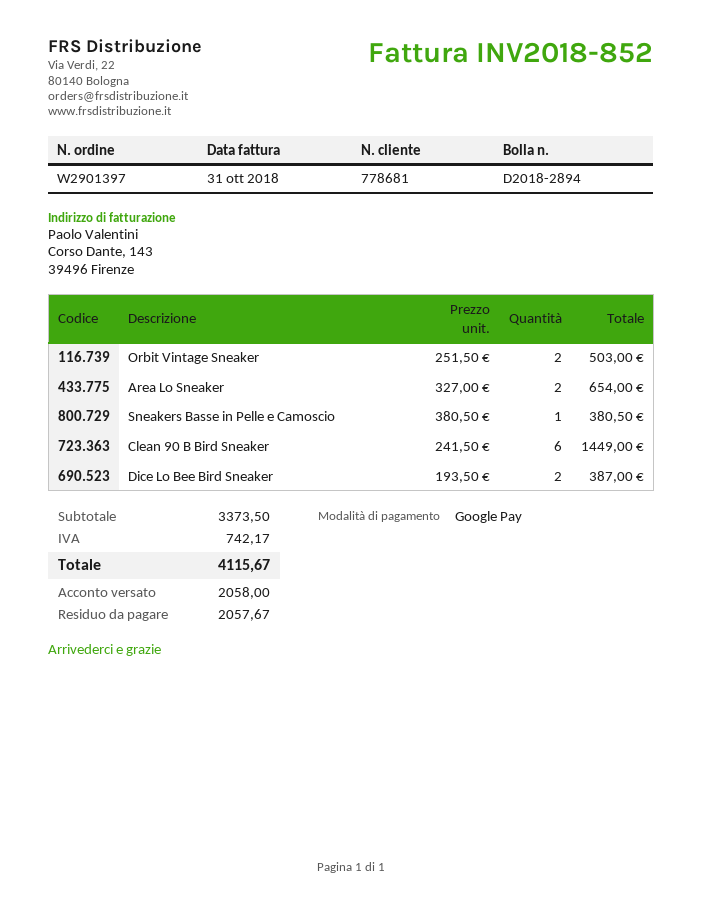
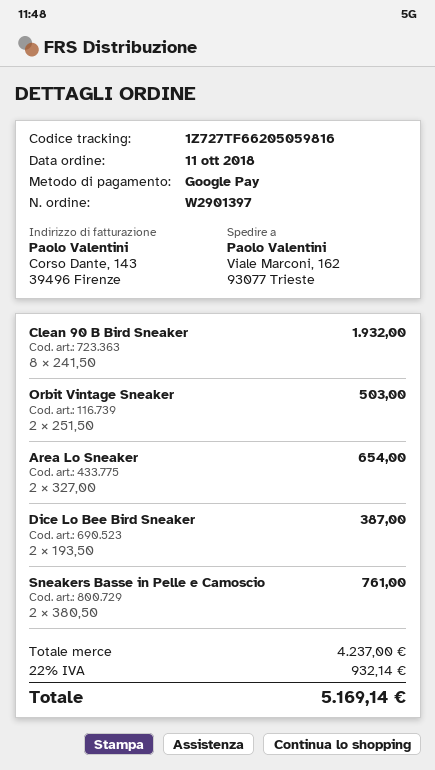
Sneakers Basse in Pelle e Camoscio: 1 x 380.50 = 380.50 -> 2 x 380.50 = 761.00
Clean 90 B Bird Sneaker: 6 x 241.50 = 1449.00 -> 8 x 241.50 = 1932.00
subtotal: 3373.50 -> 4237.00
tax: 742.17 -> 932.14
total: 4115.67 -> 5169.14

